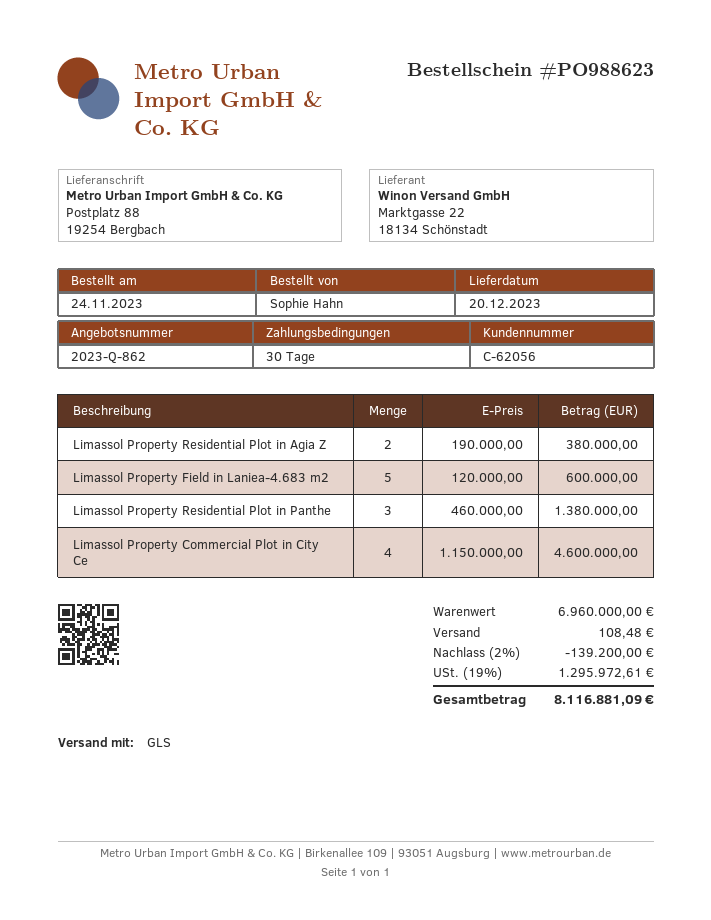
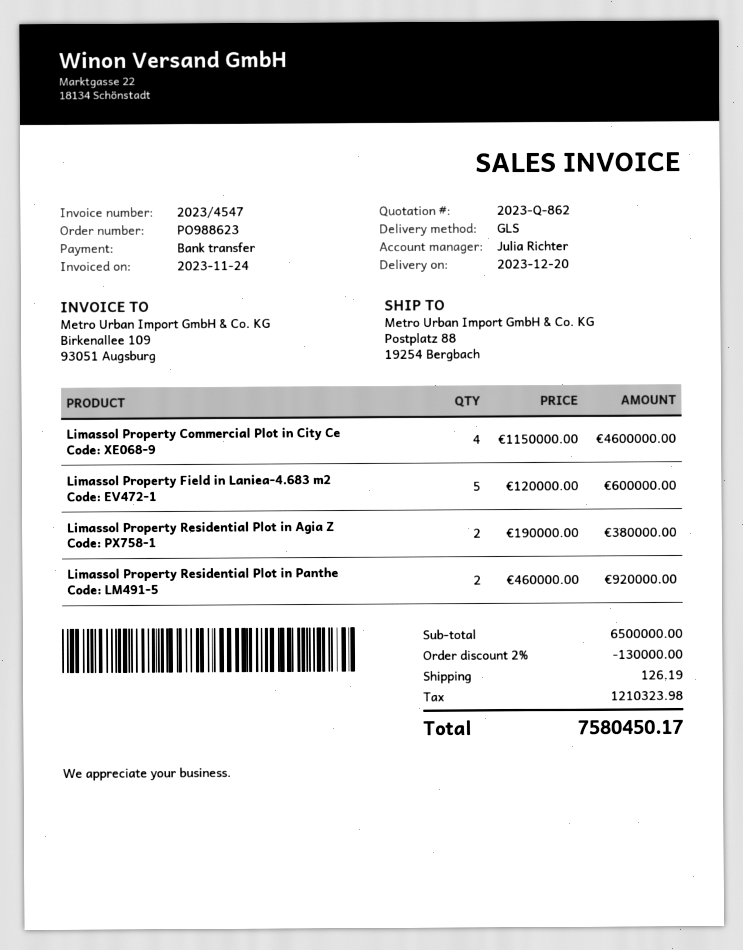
Limassol Property Residential Plot in Panthe: 3 x 460000.00 = 1380000.00 -> 2 x 460000.00 = 920000.00
subtotal: 6960000.00 -> 6500000.00
discount: 2% = 139200.00 -> 2% = 130000.00
shipping: 108.48 -> 126.19
tax: 1295972.61 -> 1210323.98
total: 8116881.09 -> 7580450.17

